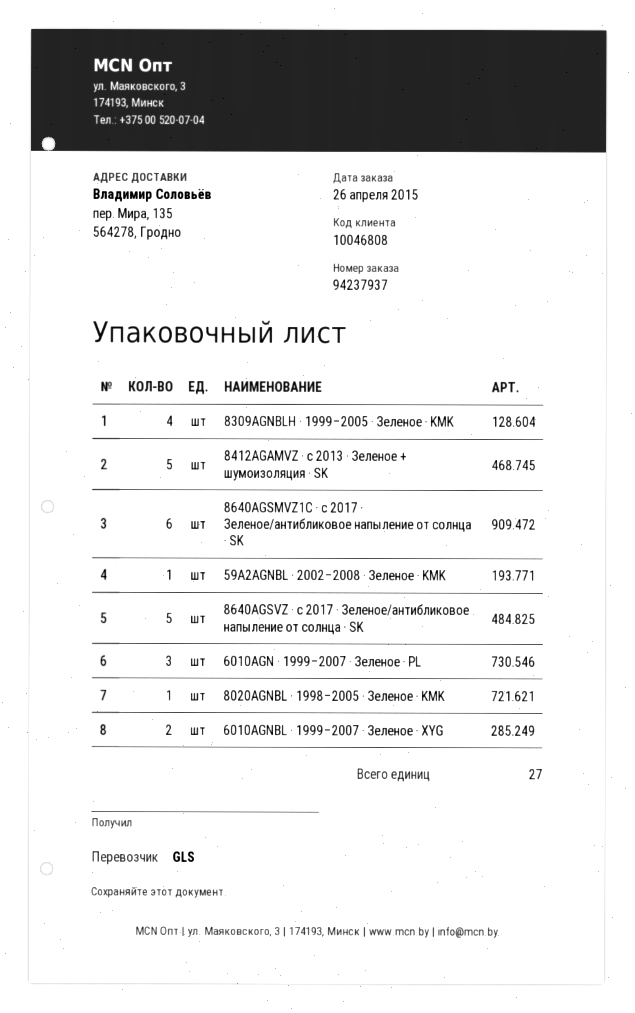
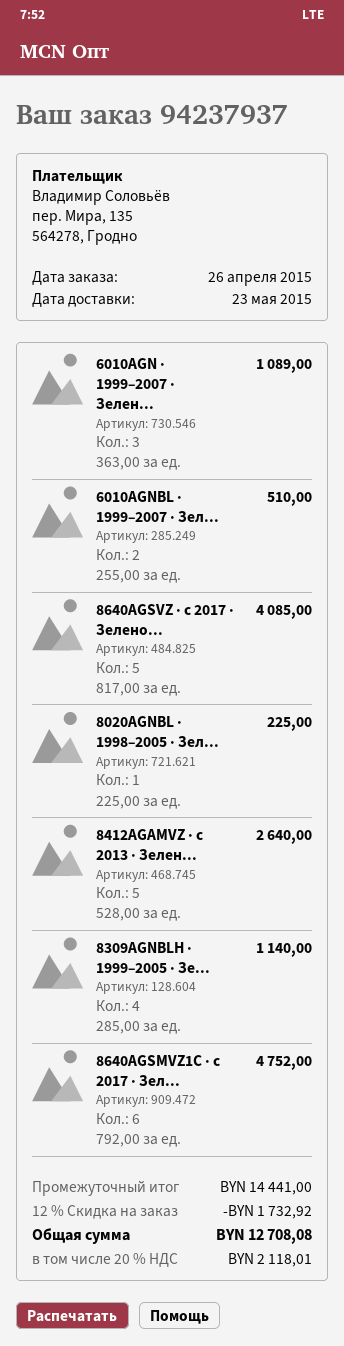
59A2AGNBL · 2002–2008 · Зеленое · KMK: 1 -> none

